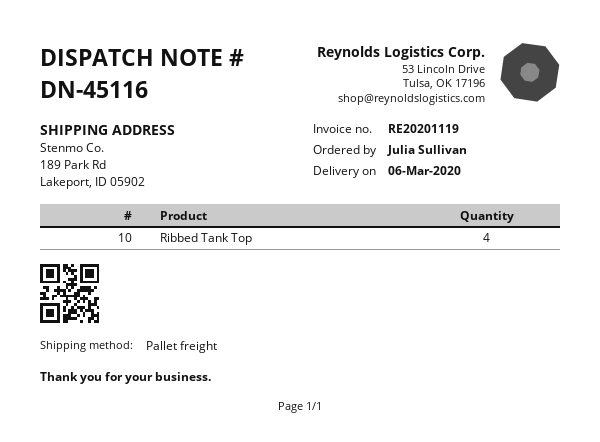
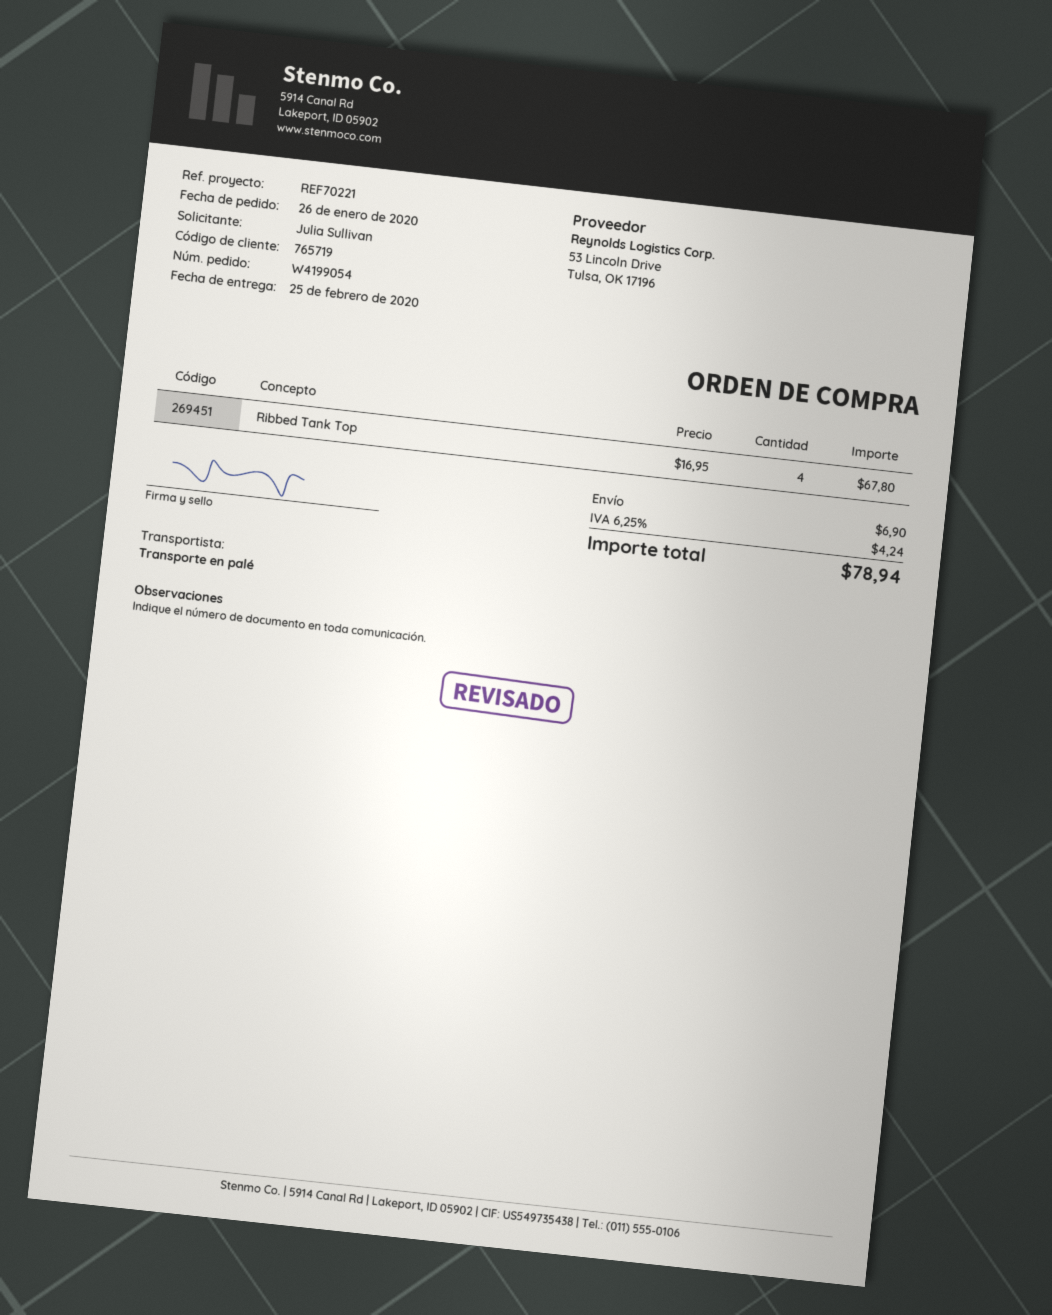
delivery date: 2020-03-06 -> 2020-02-25

